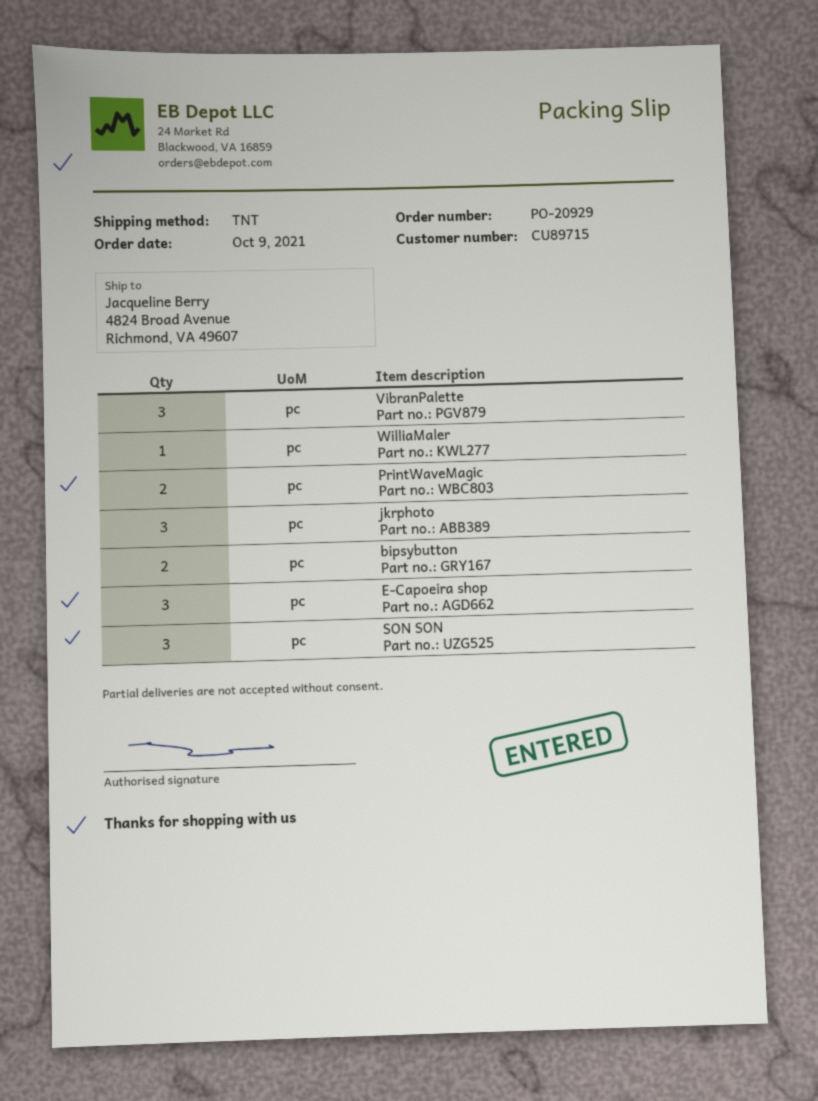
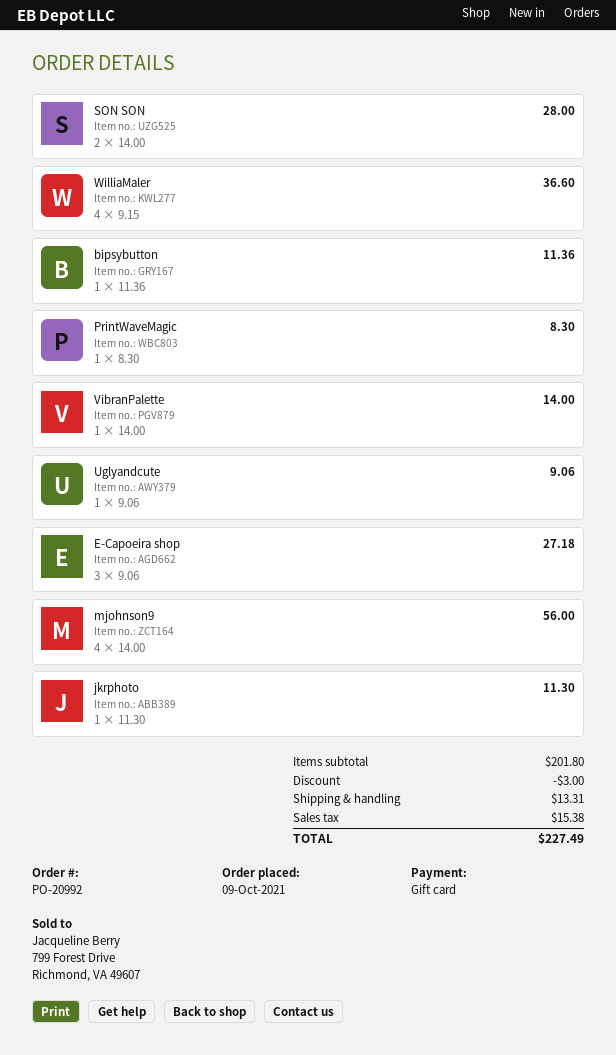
order number: PO-20929 -> PO-20992
VibranPalette: 3 -> 1
WilliaMaler: 1 -> 4
PrintWaveMagic: 2 -> 1
jkrphoto: 3 -> 1
bipsybutton: 2 -> 1
SON SON: 3 -> 2
Uglyandcute: none -> 1
mjohnson9: none -> 4

